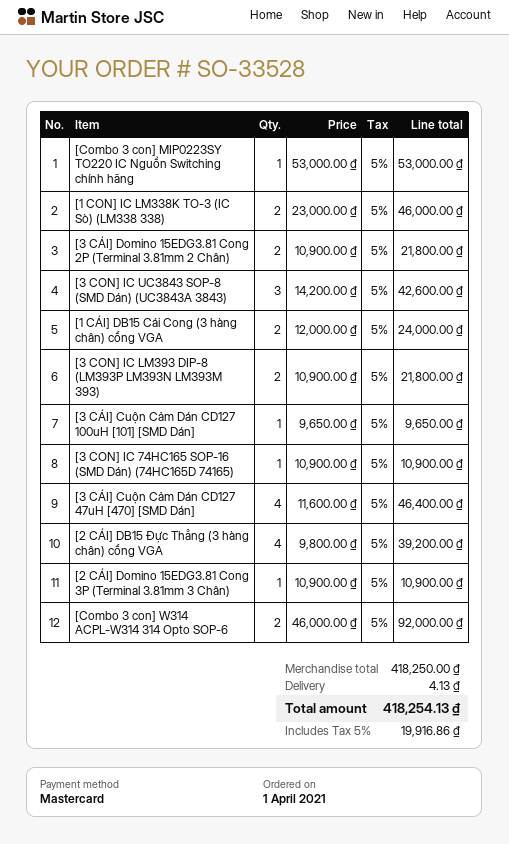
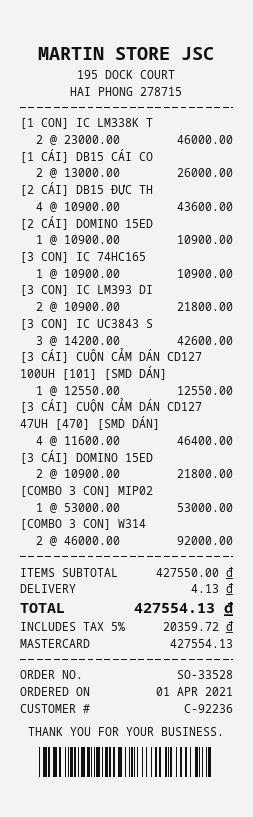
[1 CÁI] DB15 Cái Cong (3 hàng chân) cổng VGA: 2 x 12000.00 = 24000.00 -> 2 x 13000.00 = 26000.00
[3 CÁI] Cuộn Cảm Dán CD127 100uH [101] [SMD Dán]: 1 x 9650.00 = 9650.00 -> 1 x 12550.00 = 12550.00
[2 CÁI] DB15 Đực Thẳng (3 hàng chân) cổng VGA: 4 x 9800.00 = 39200.00 -> 4 x 10900.00 = 43600.00
subtotal: 418250.00 -> 427550.00
tax: 5% = 19916.86 -> 5% = 20359.72
total: 418254.13 -> 427554.13

